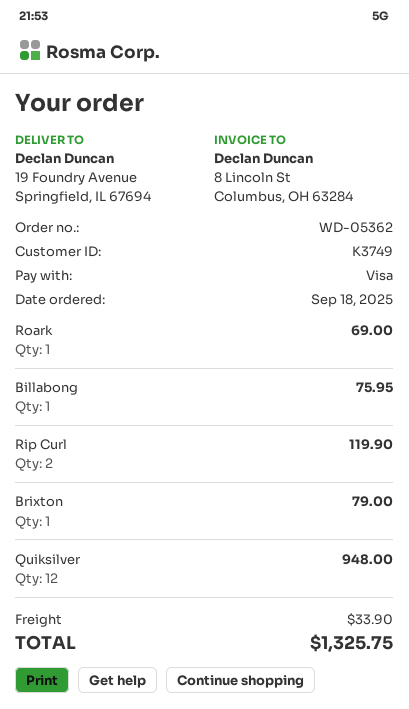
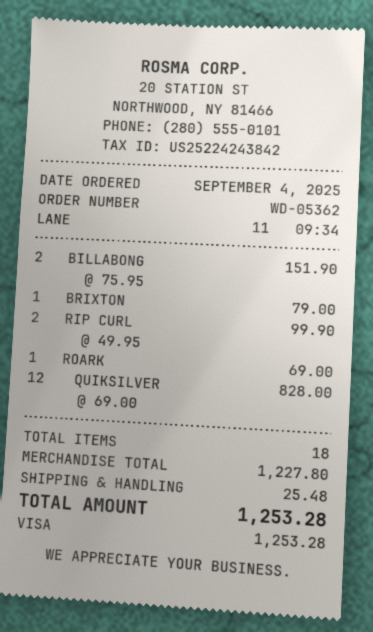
order date: 2025-09-18 -> 2025-09-04
Billabong: 1 for 75.95 -> 2 for 151.90
Rip Curl: 2 for 119.90 -> 2 for 99.90
Quiksilver: 12 for 948.00 -> 12 for 828.00
shipping: 33.90 -> 25.48
total: 1325.75 -> 1253.28

